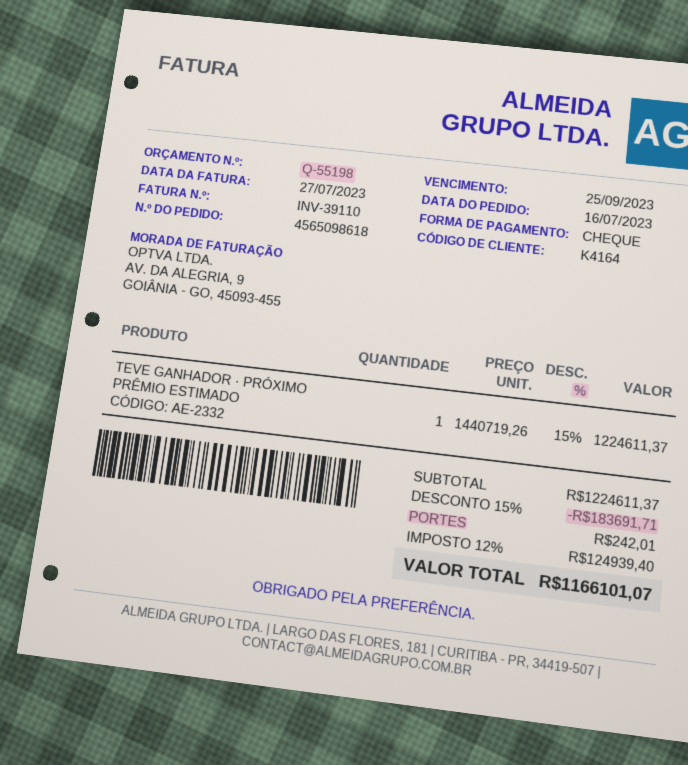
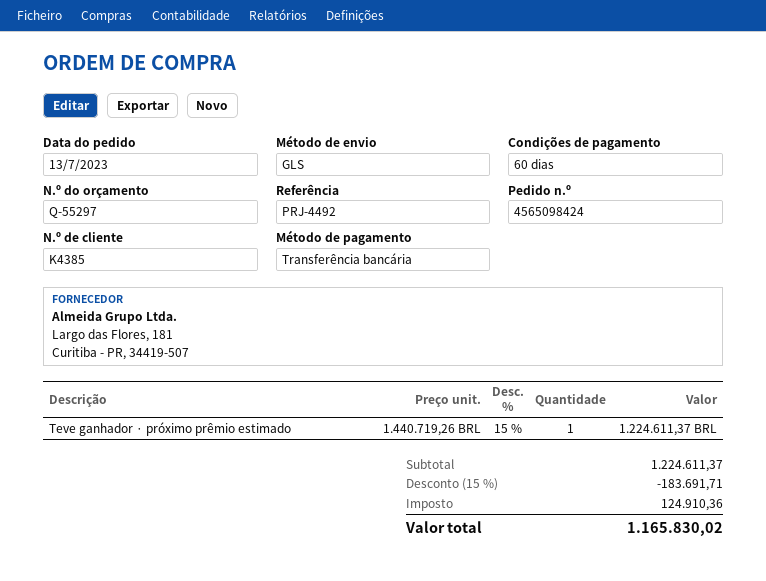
quote number: Q-55198 -> Q-55297
order number: 4565098618 -> 4565098424
order date: 2023-07-16 -> 2023-07-13
customer number: K4164 -> K4385
payment method: cheque -> bank transfer
shipping: 242.01 -> none
tax: 124939.40 -> 124910.36
total: 1166101.07 -> 1165830.02

